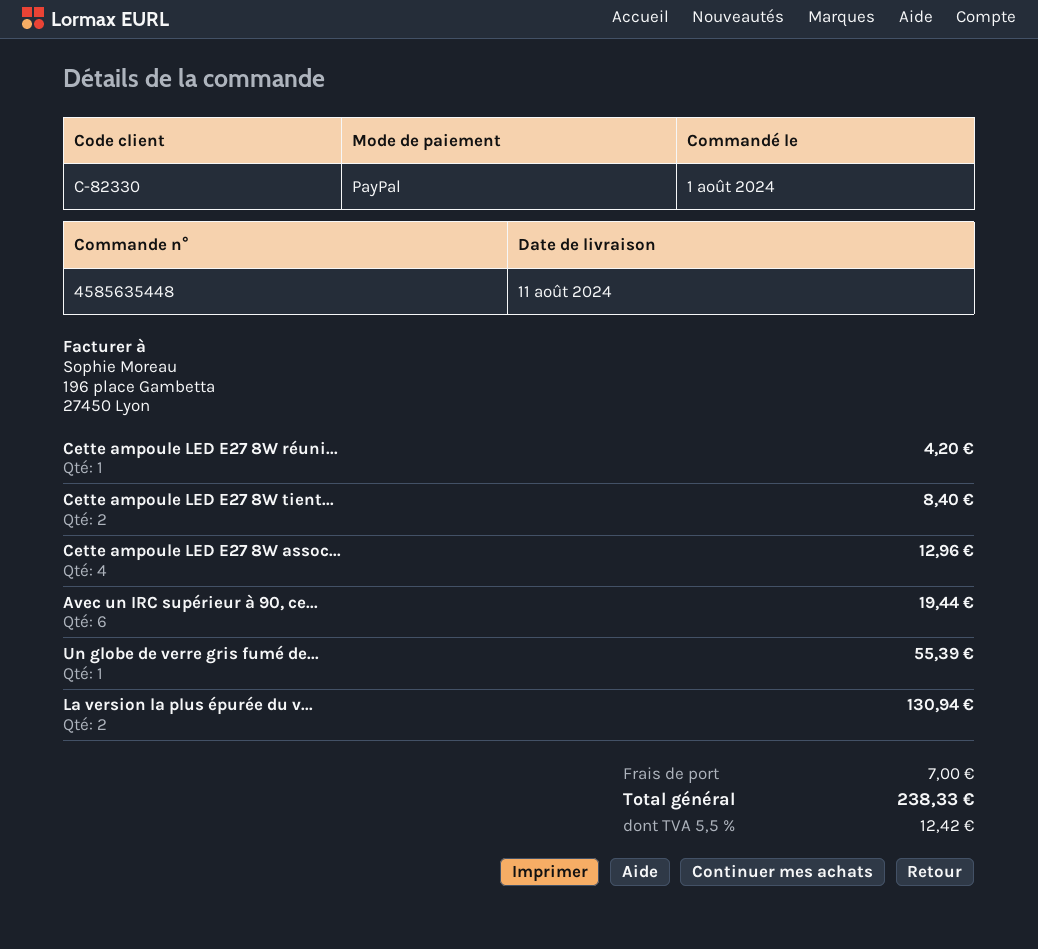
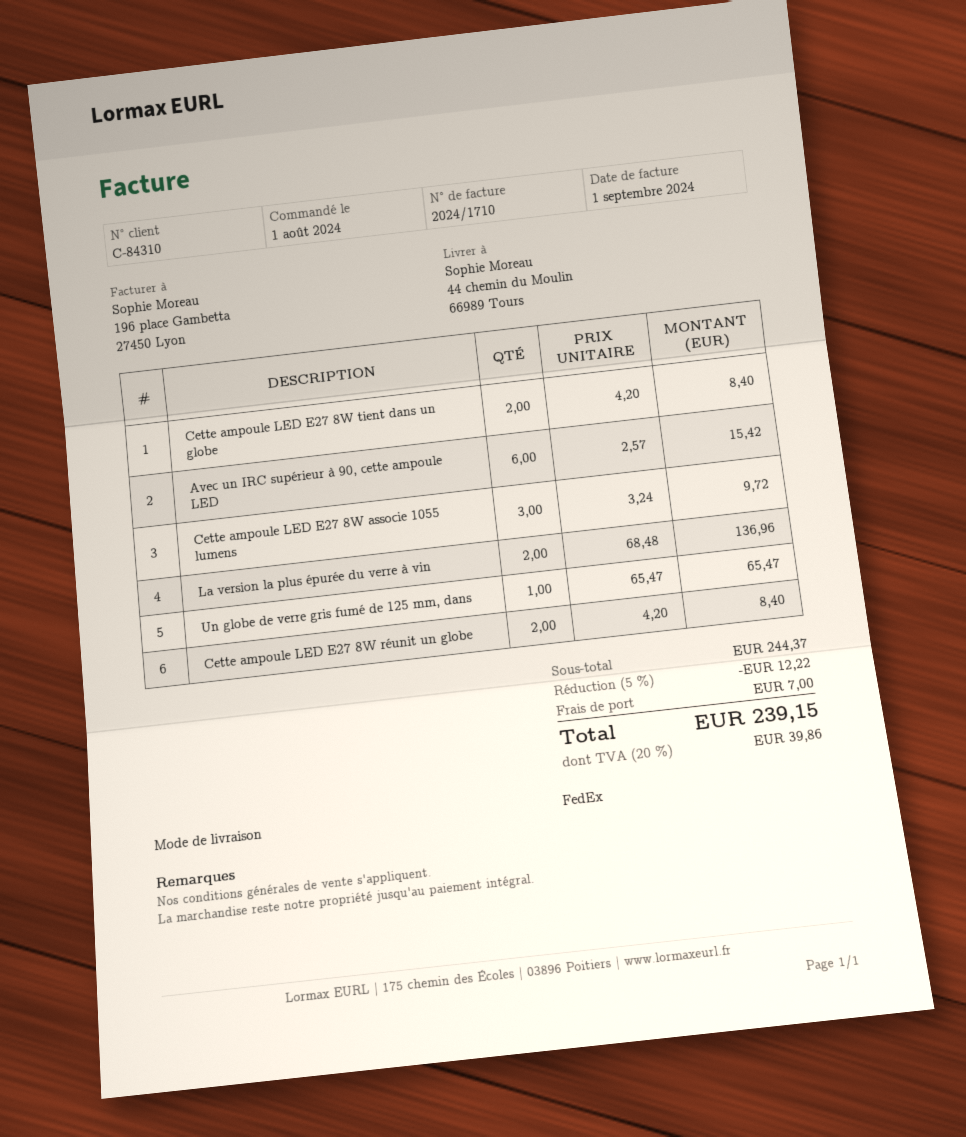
customer number: C-82330 -> C-84310
Cette ampoule LED E27 8W réuni...: 1 for 4.20 -> 2 for 8.40
Cette ampoule LED E27 8W assoc...: 4 for 12.96 -> 3 for 9.72
Avec un IRC supérieur à 90, ce...: 6 for 19.44 -> 6 for 15.42
Un globe de verre gris fumé de...: 1 for 55.39 -> 1 for 65.47
La version la plus épurée du v...: 2 for 130.94 -> 2 for 136.96
discount: none -> 5% = 12.22
tax: 5.5% = 12.42 -> 20% = 39.86
total: 238.33 -> 239.15

